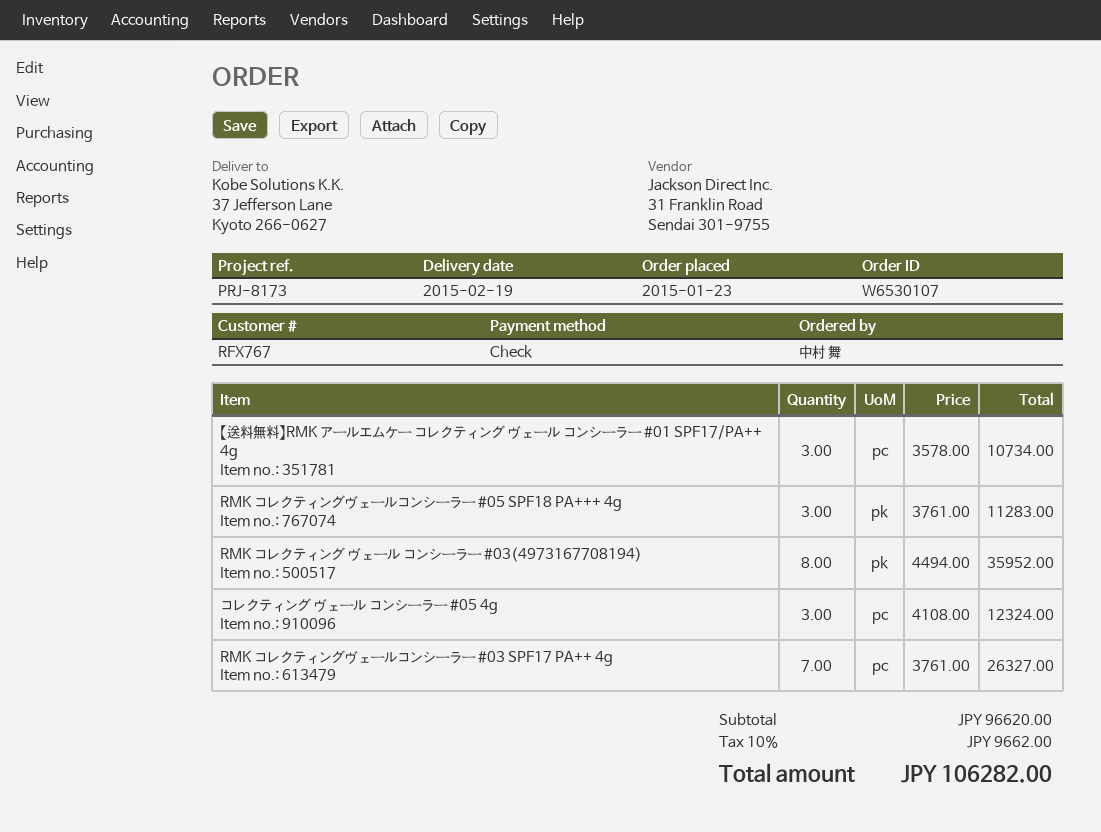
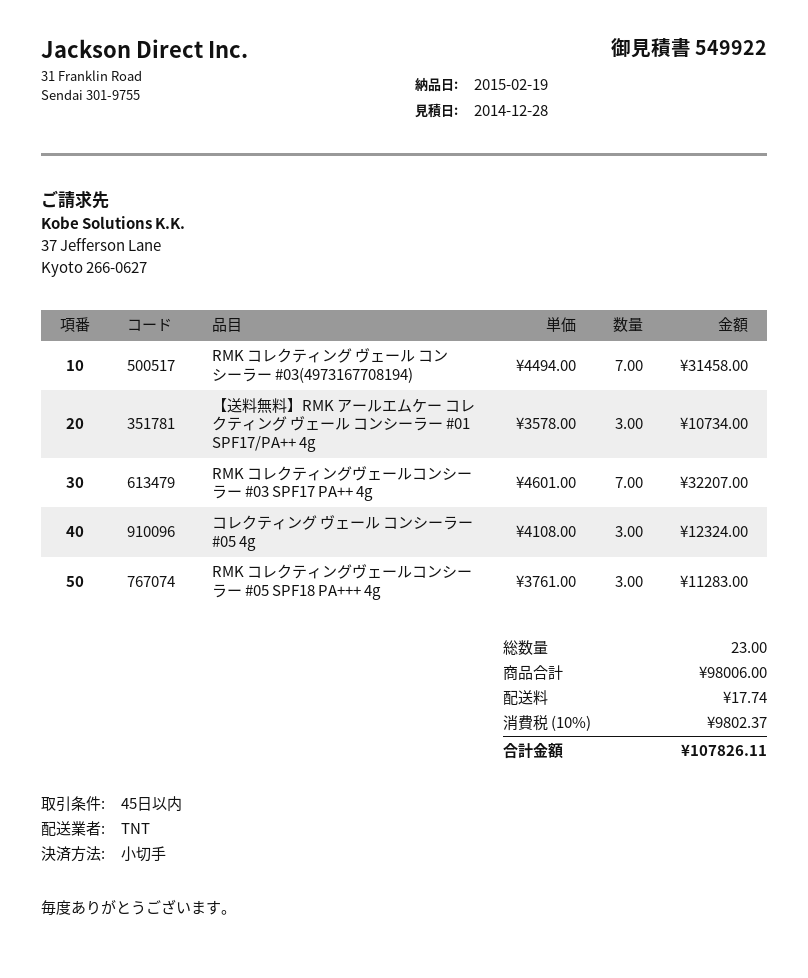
RMK コレクティング ヴェール コンシーラー #03(4973167708194): 8 x 4494.00 = 35952.00 -> 7 x 4494.00 = 31458.00
RMK コレクティングヴェールコンシーラー #03 SPF17 PA++ 4g: 7 x 3761.00 = 26327.00 -> 7 x 4601.00 = 32207.00
subtotal: 96620.00 -> 98006.00
shipping: none -> 17.74
tax: 10% = 9662.00 -> 10% = 9802.37
total: 106282.00 -> 107826.11

